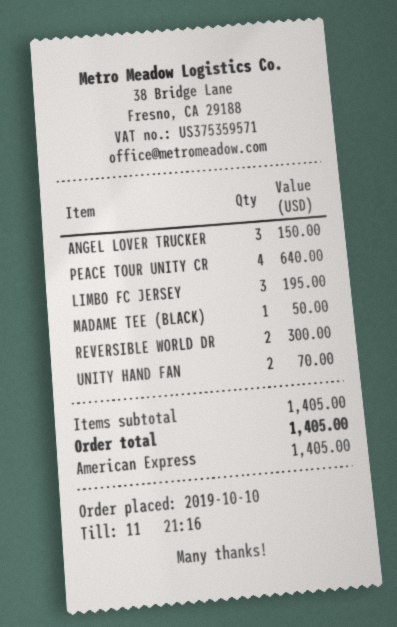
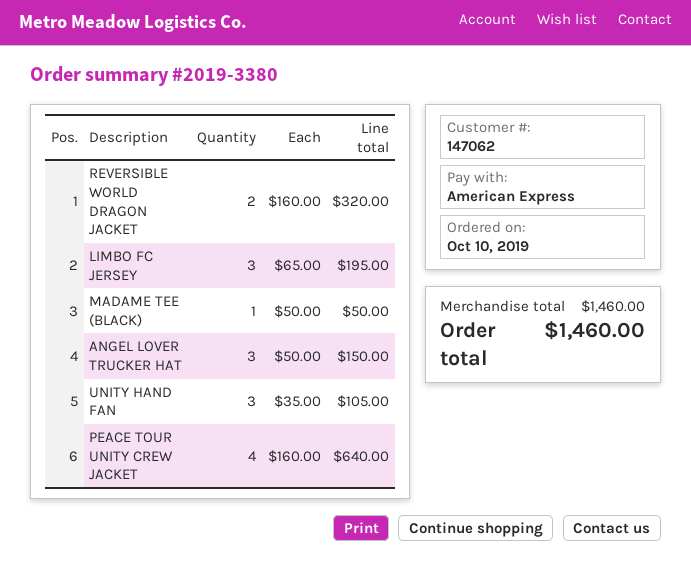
REVERSIBLE WORLD DR: 2 for 300.00 -> 2 for 320.00
UNITY HAND FAN: 2 for 70.00 -> 3 for 105.00
subtotal: 1405.00 -> 1460.00
total: 1405.00 -> 1460.00

